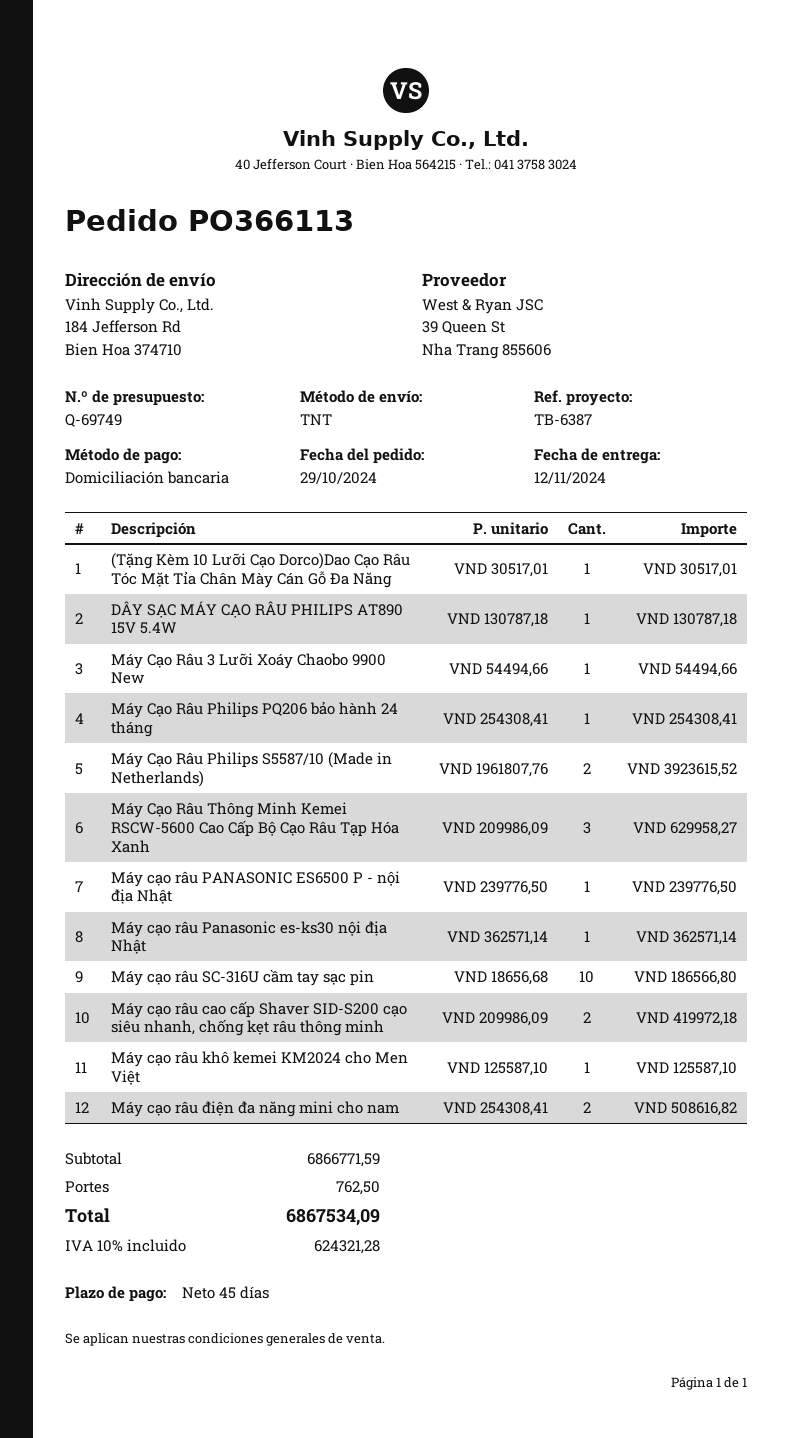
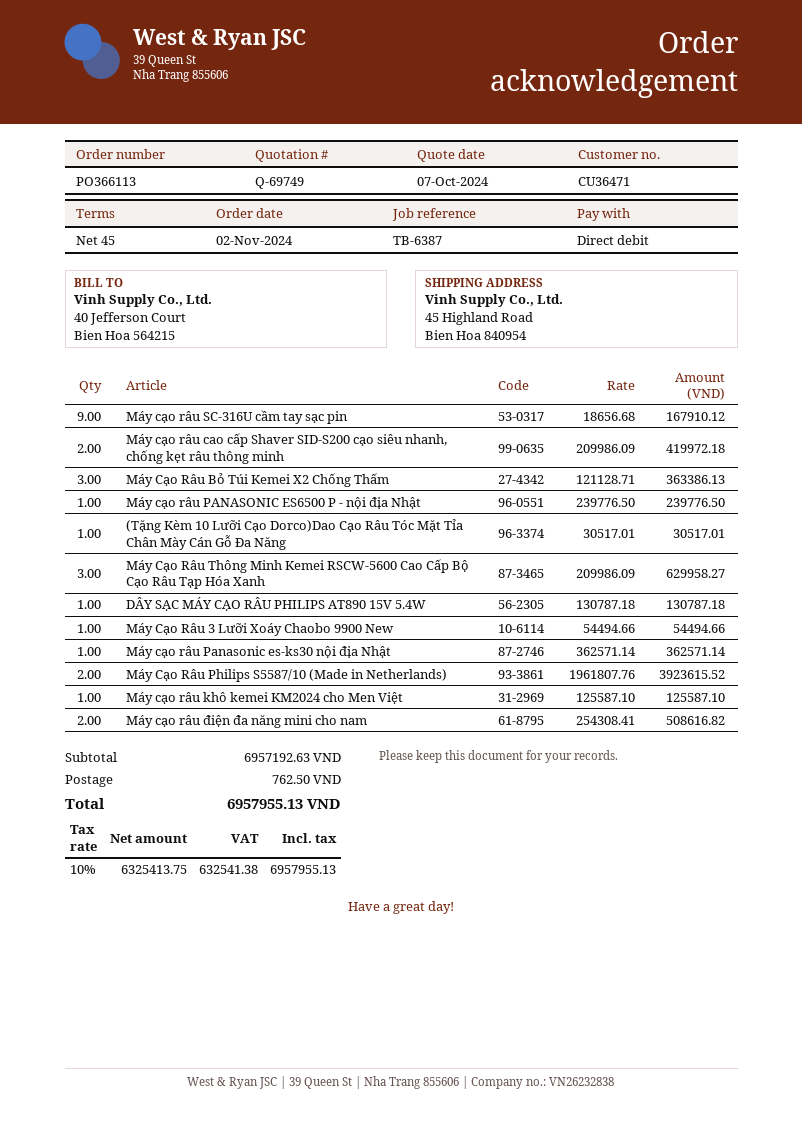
order date: 2024-10-29 -> 2024-11-02
ship to: 184 Jefferson Rd, Bien Hoa 374710 -> 45 Highland Road, Bien Hoa 840954
Máy Cạo Râu Philips PQ206 bảo hành 24 tháng: 1 x 254308.41 = 254308.41 -> none
Máy cạo râu SC-316U cầm tay sạc pin: 10 x 18656.68 = 186566.80 -> 9 x 18656.68 = 167910.12
Máy Cạo Râu Bỏ Túi Kemei X2 Chống Thấm: none -> 3 x 121128.71 = 363386.13
subtotal: 6866771.59 -> 6957192.63
tax: 10% = 624321.28 -> 10% = 632541.38
total: 6867534.09 -> 6957955.13

